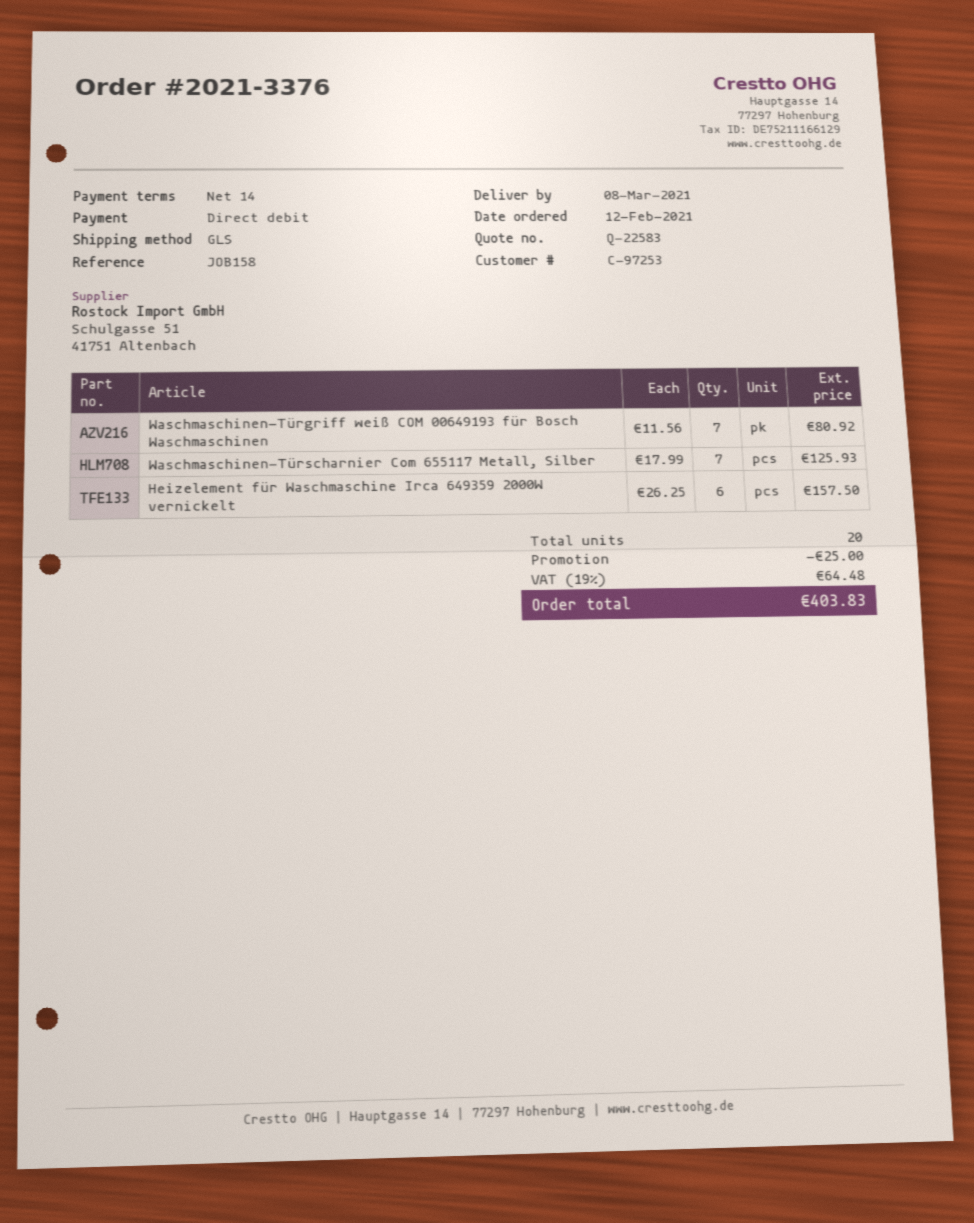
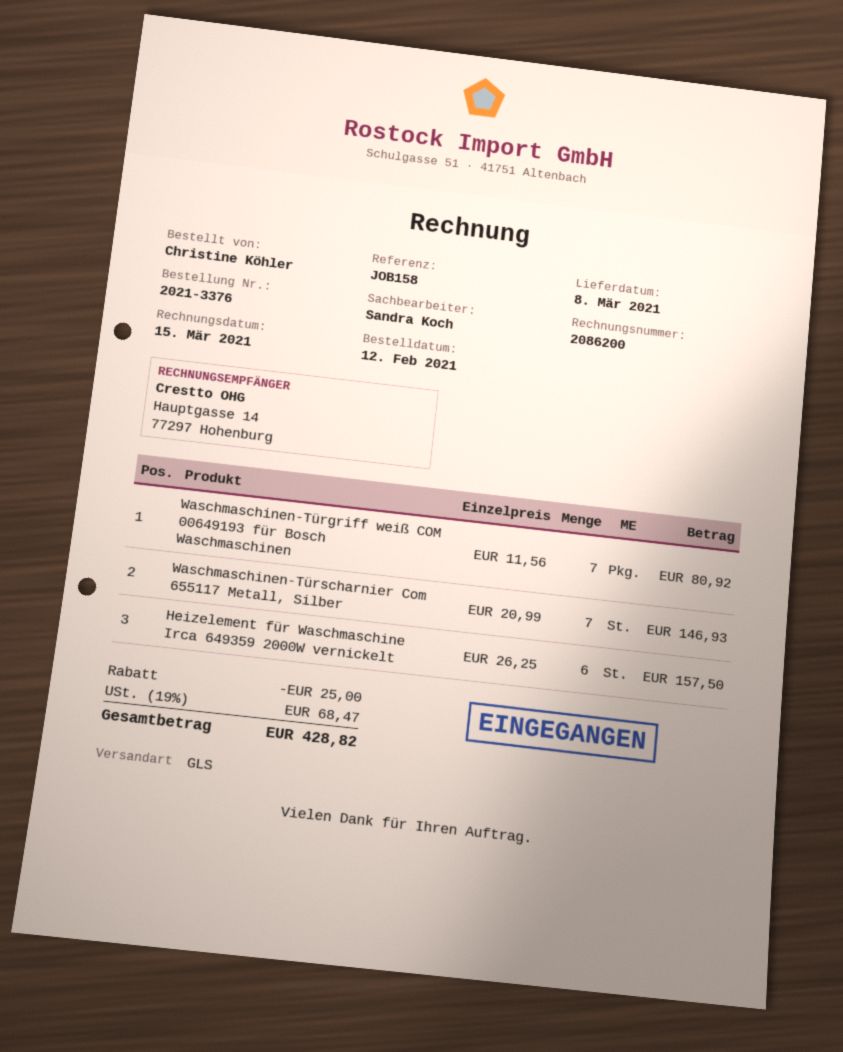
Waschmaschinen-Türscharnier Com 655117 Metall, Silber: 7 x 17.99 = 125.93 -> 7 x 20.99 = 146.93
tax: 19% = 64.48 -> 19% = 68.47
total: 403.83 -> 428.82

